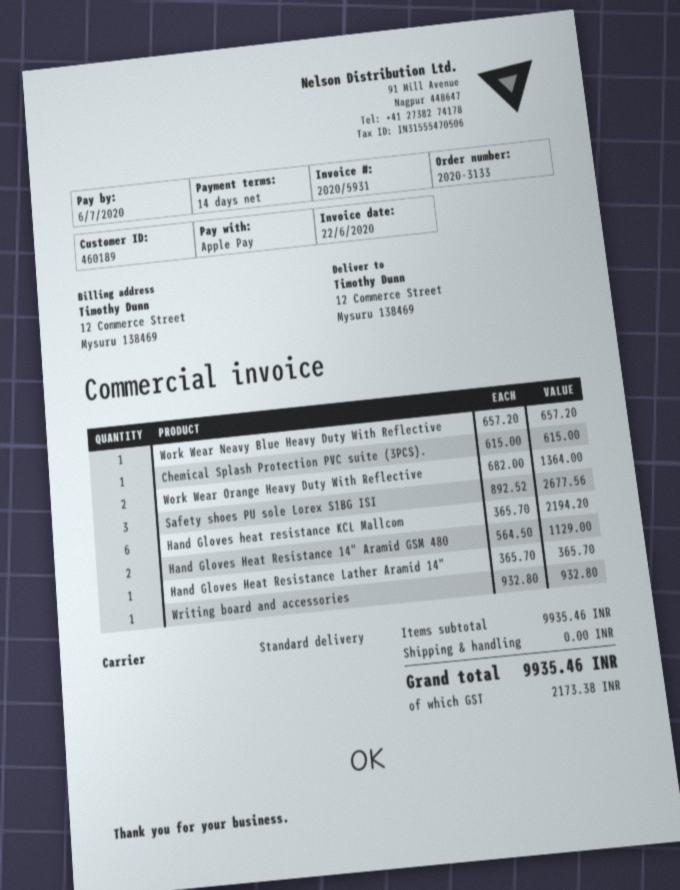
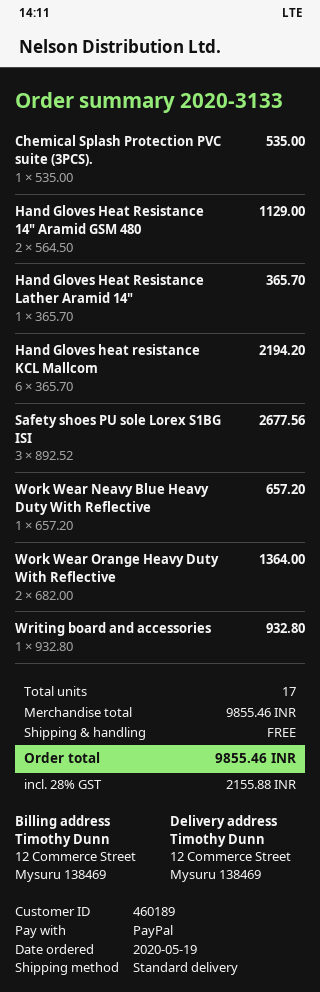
payment method: Apple Pay -> PayPal
Chemical Splash Protection PVC suite (3PCS).: 1 x 615.00 = 615.00 -> 1 x 535.00 = 535.00
subtotal: 9935.46 -> 9855.46
tax: 2173.38 -> 2155.88
total: 9935.46 -> 9855.46

